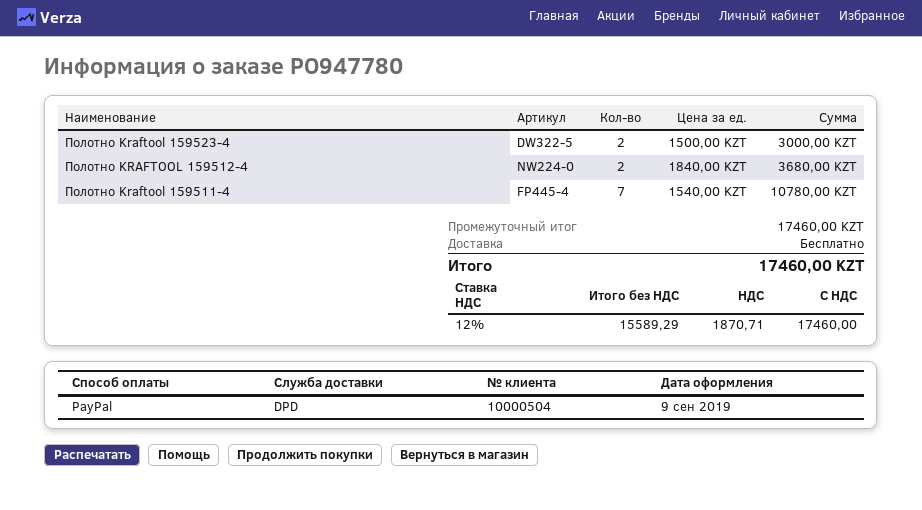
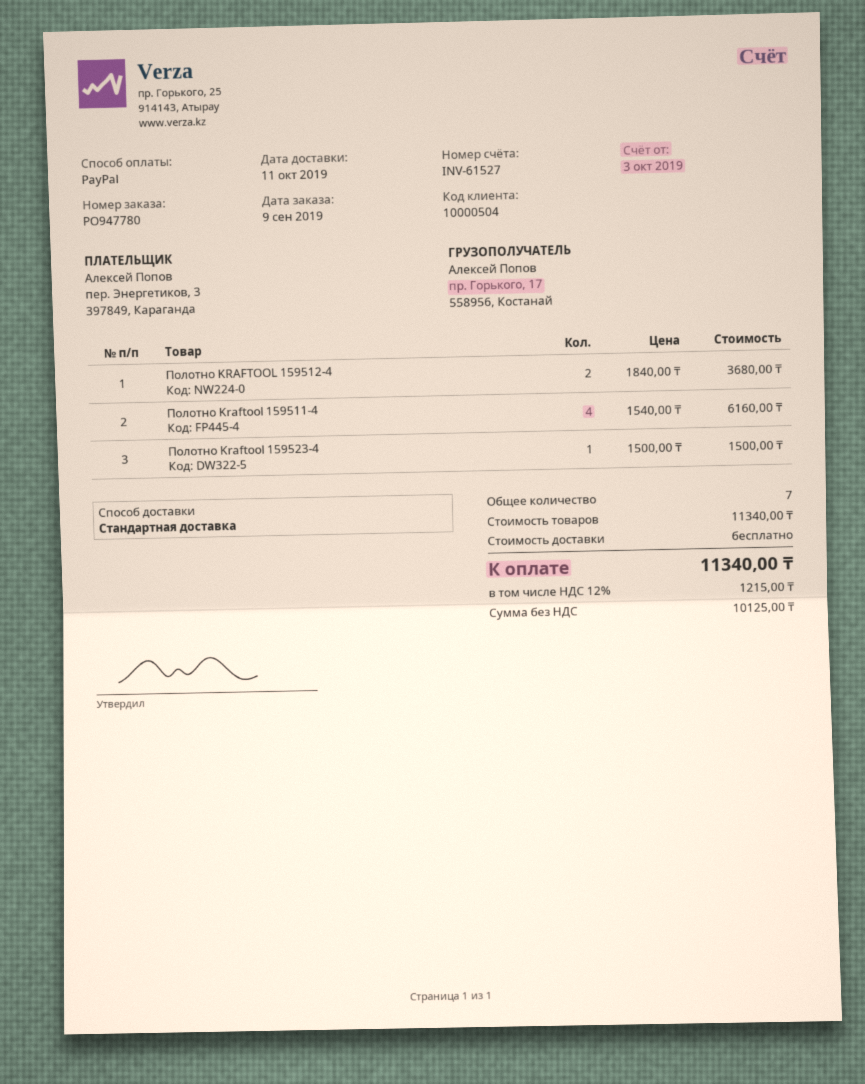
shipping method: DPD -> standard
Полотно Kraftool 159523-4: 2 x 1500.00 = 3000.00 -> 1 x 1500.00 = 1500.00
Полотно Kraftool 159511-4: 7 x 1540.00 = 10780.00 -> 4 x 1540.00 = 6160.00
subtotal: 17460.00 -> 11340.00
net: 15589.29 -> 10125.00
tax: 12% = 1870.71 -> 12% = 1215.00
total: 17460.00 -> 11340.00

